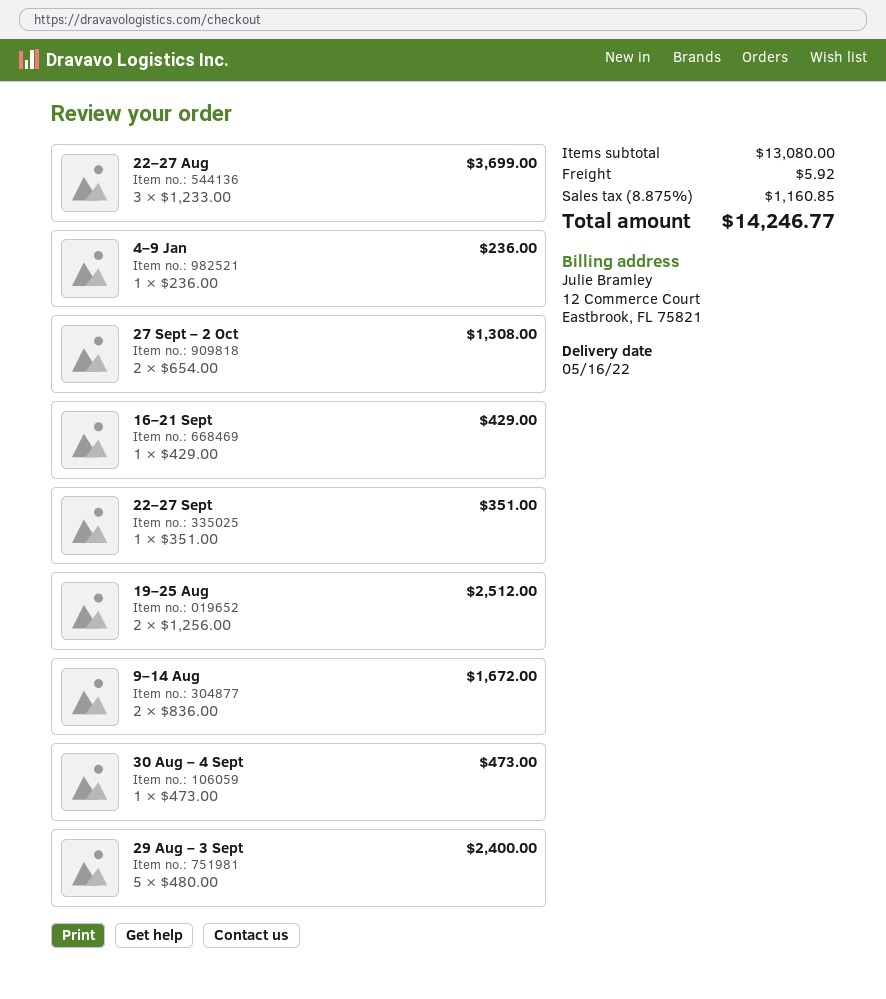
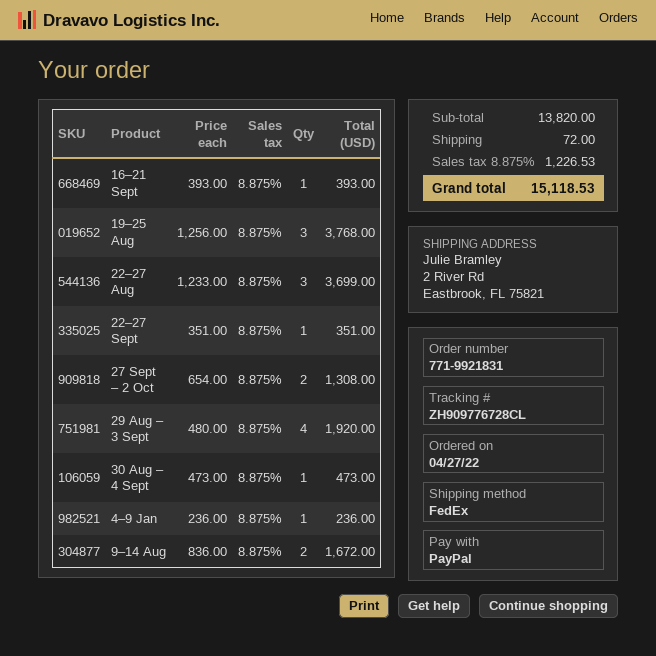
16–21 Sept: 1 x 429.00 = 429.00 -> 1 x 393.00 = 393.00
19–25 Aug: 2 x 1256.00 = 2512.00 -> 3 x 1256.00 = 3768.00
29 Aug – 3 Sept: 5 x 480.00 = 2400.00 -> 4 x 480.00 = 1920.00
subtotal: 13080.00 -> 13820.00
shipping: 5.92 -> 72.00
tax: 8.875% = 1160.85 -> 8.875% = 1226.53
total: 14246.77 -> 15118.53

